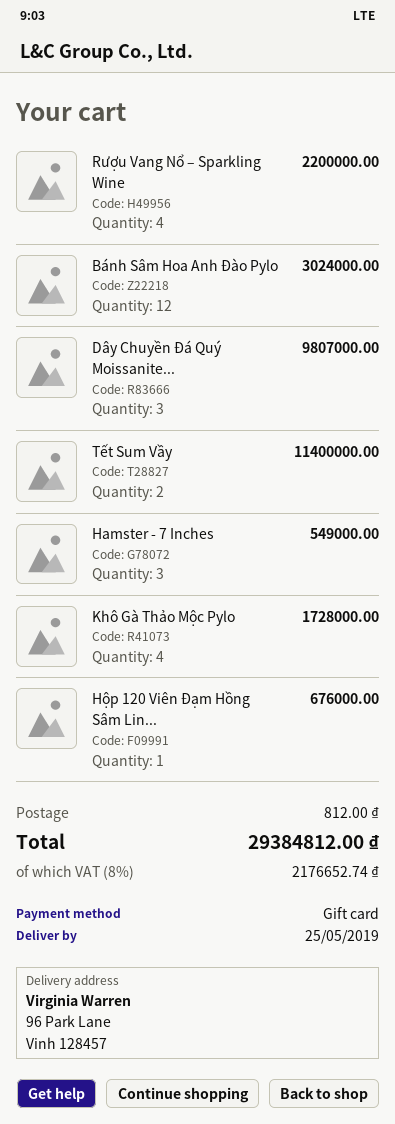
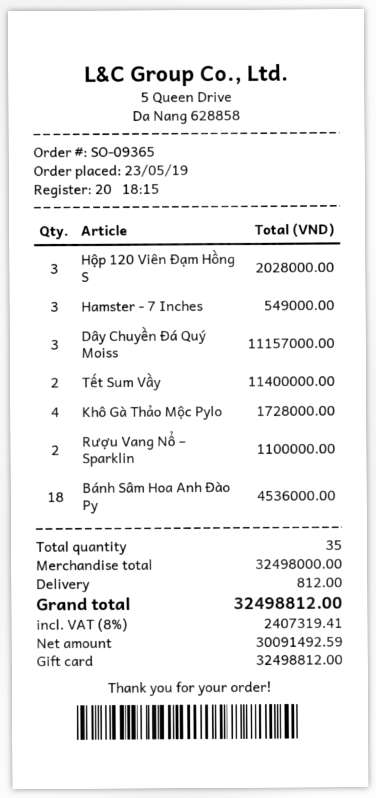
Rượu Vang Nổ – Sparkling Wine: 4 for 2200000.00 -> 2 for 1100000.00
Bánh Sâm Hoa Anh Đào Pylo: 12 for 3024000.00 -> 18 for 4536000.00
Dây Chuyền Đá Quý Moissanite...: 3 for 9807000.00 -> 3 for 11157000.00
Hộp 120 Viên Đạm Hồng Sâm Lin...: 1 for 676000.00 -> 3 for 2028000.00
tax: 8% = 2176652.74 -> 8% = 2407319.41
total: 29384812.00 -> 32498812.00

